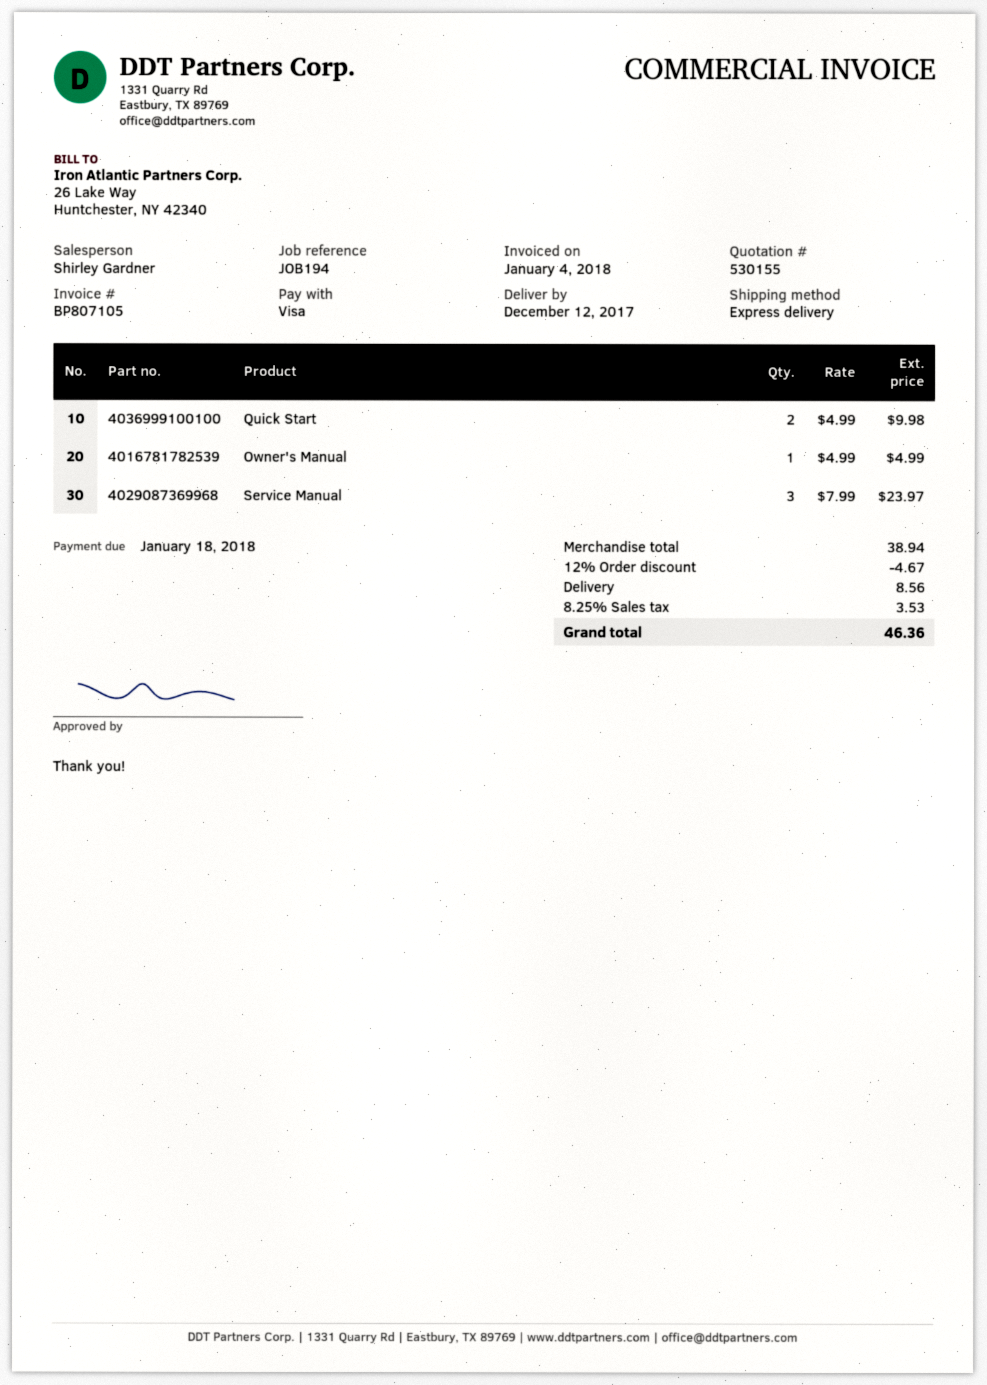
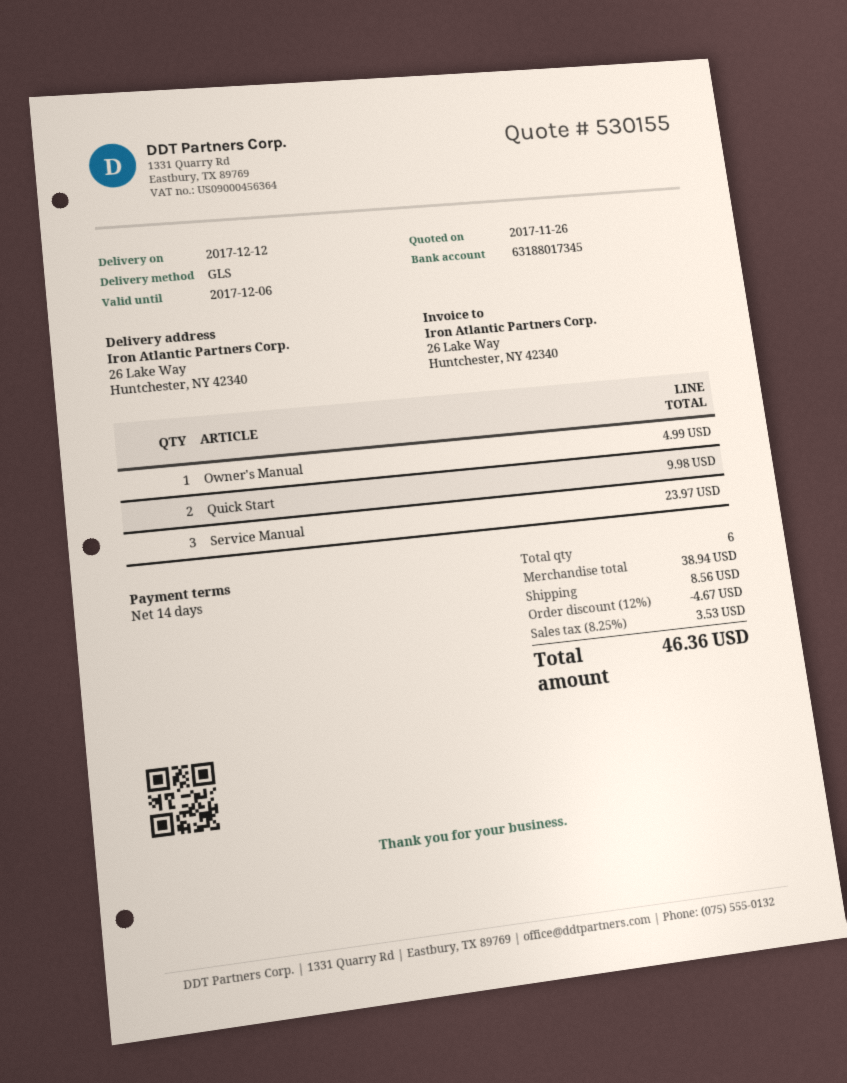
shipping method: express -> GLS

